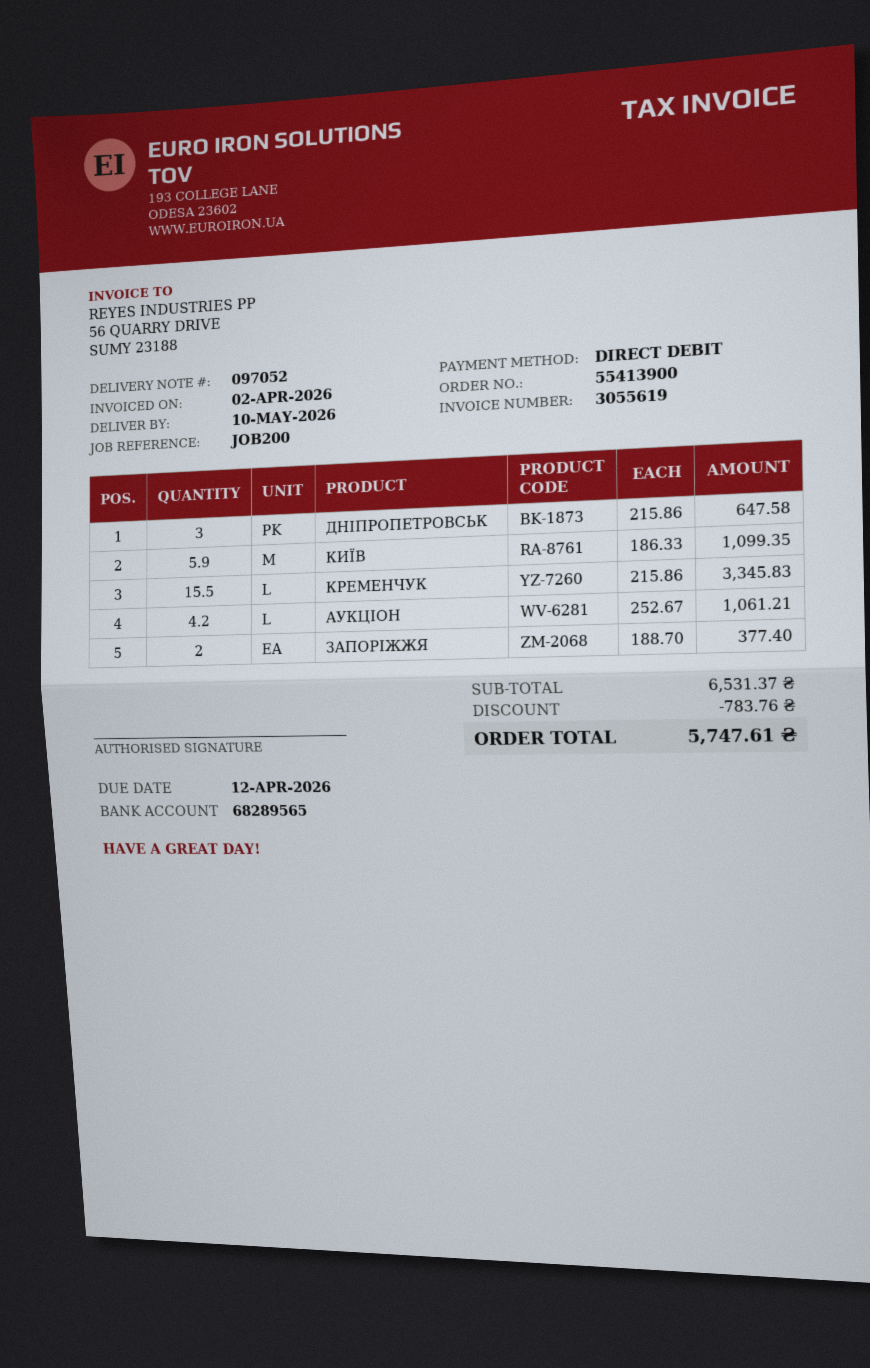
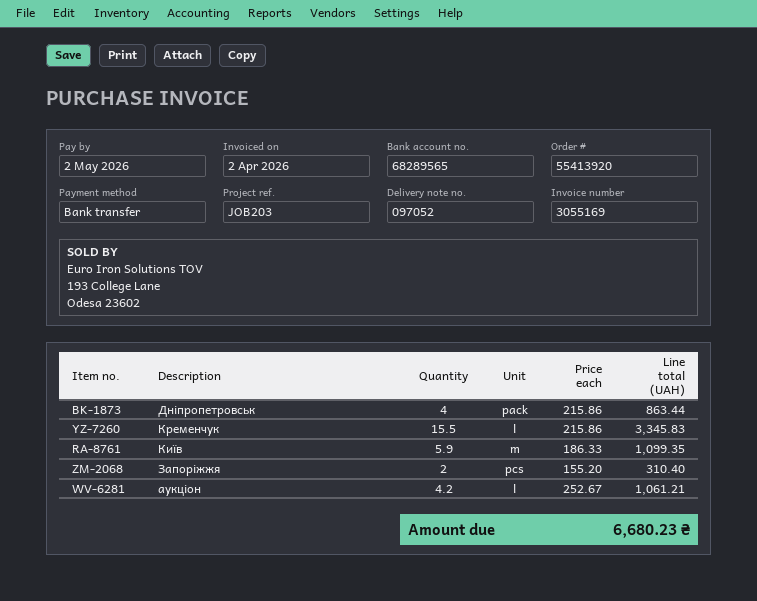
order number: 55413900 -> 55413920
invoice number: 3055619 -> 3055169
due date: 2026-04-12 -> 2026-05-02
reference: JOB200 -> JOB203
payment method: direct debit -> bank transfer
ДНІПРОПЕТРОВСЬК: 3 x 215.86 = 647.58 -> 4 x 215.86 = 863.44
ЗАПОРІЖЖЯ: 2 x 188.70 = 377.40 -> 2 x 155.20 = 310.40
discount: 783.76 -> none
total: 5747.61 -> 6680.23

